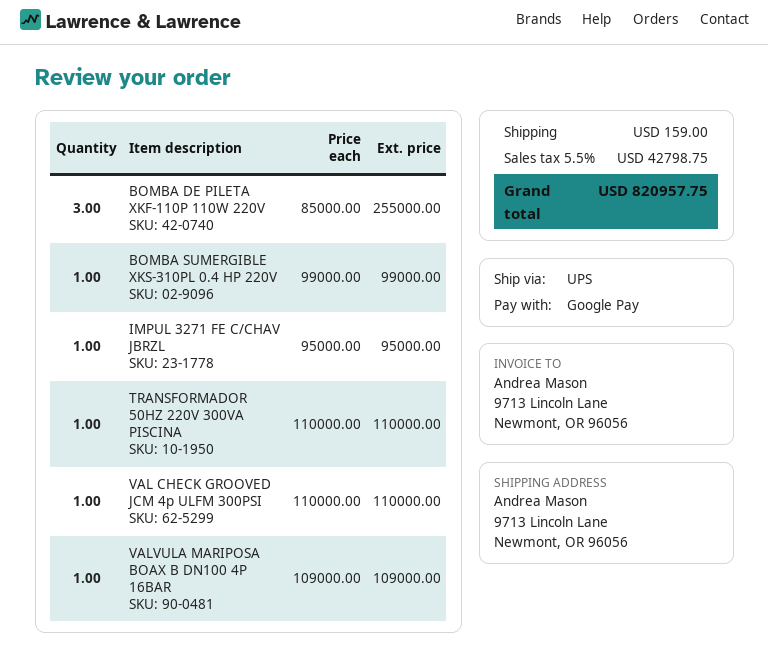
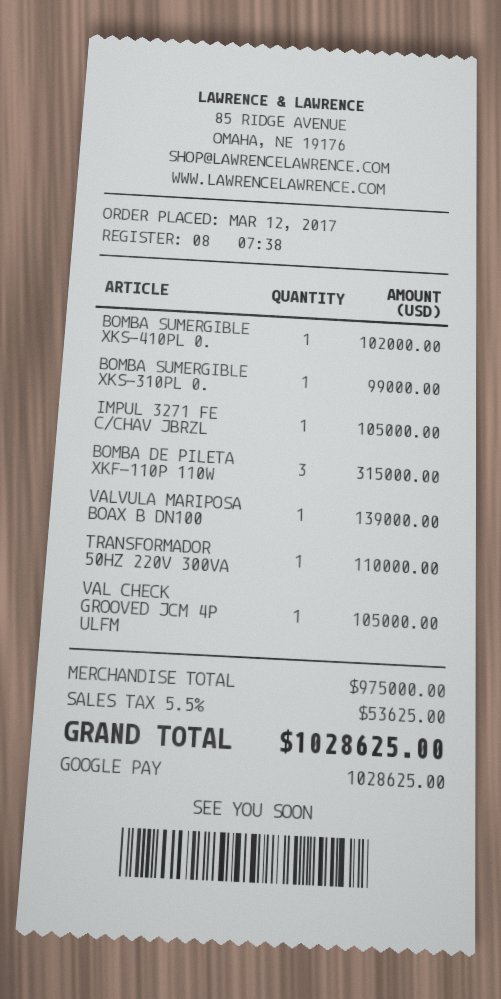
BOMBA DE PILETA XKF-110P 110W 220V: 3 for 255000.00 -> 3 for 315000.00
IMPUL 3271 FE C/CHAV JBRZL: 1 for 95000.00 -> 1 for 105000.00
VAL CHECK GROOVED JCM 4p ULFM 300PSI: 1 for 110000.00 -> 1 for 105000.00
VALVULA MARIPOSA BOAX B DN100 4P 16BAR: 1 for 109000.00 -> 1 for 139000.00
BOMBA SUMERGIBLE XKS-410PL 0.: none -> 1 for 102000.00
shipping: 159.00 -> none
tax: 5.5% = 42798.75 -> 5.5% = 53625.00
total: 820957.75 -> 1028625.00

